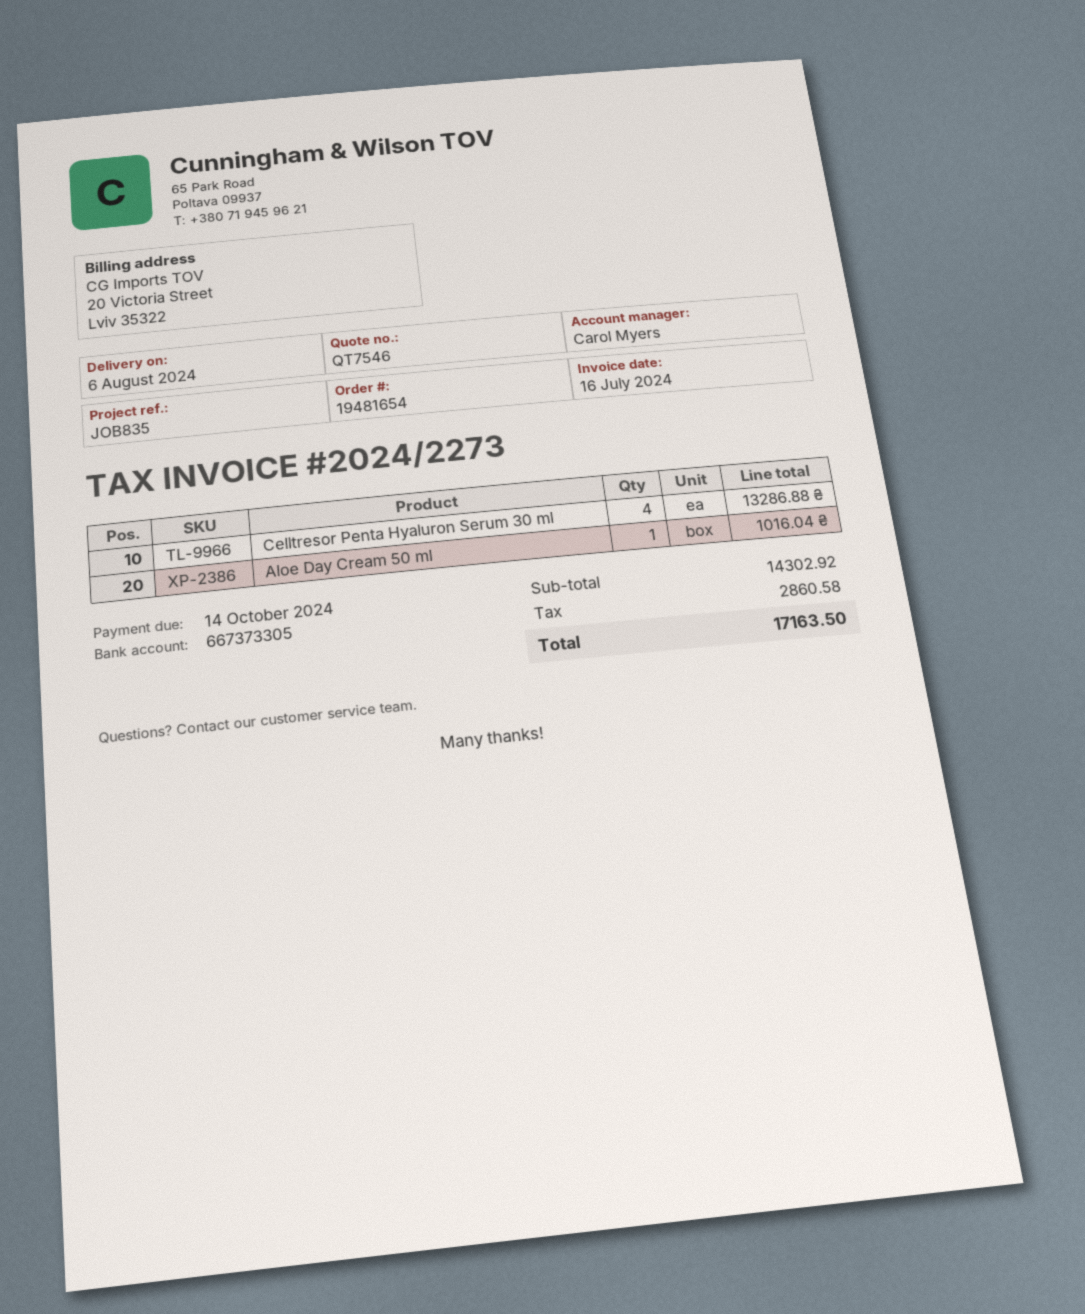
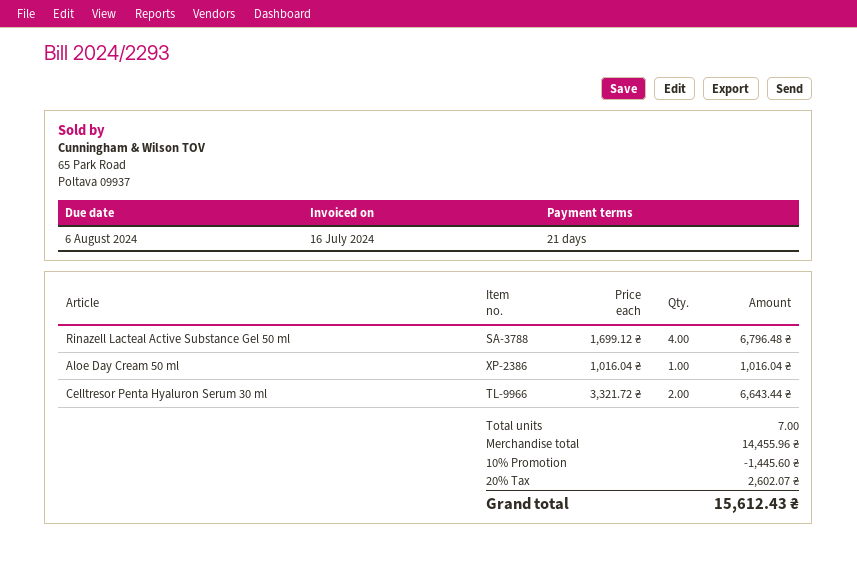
invoice number: 2024/2273 -> 2024/2293
due date: 2024-10-14 -> 2024-08-06
Celltresor Penta Hyaluron Serum 30 ml: 4 for 13286.88 -> 2 for 6643.44
Rinazell Lacteal Active Substance Gel 50 ml: none -> 4 for 6796.48
subtotal: 14302.92 -> 14455.96
discount: none -> 10% = 1445.60
tax: 2860.58 -> 2602.07
total: 17163.50 -> 15612.43

